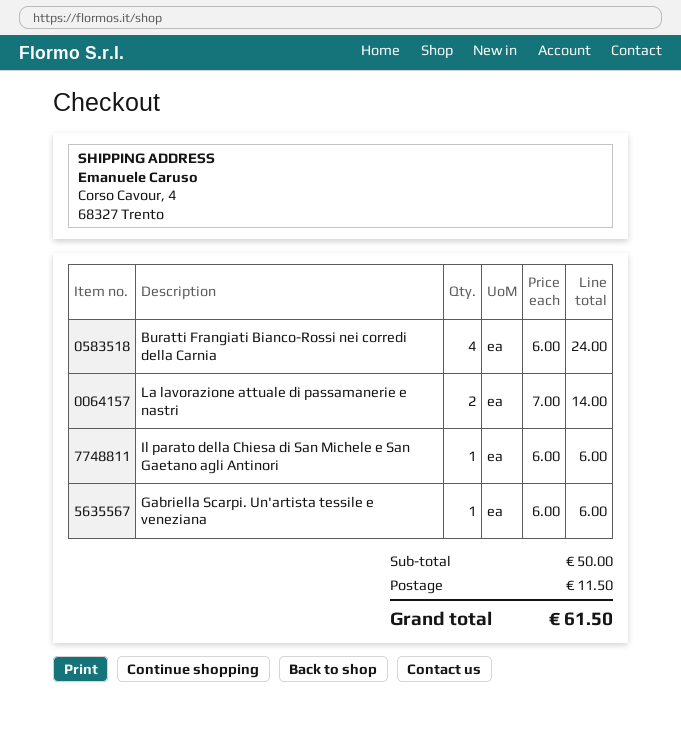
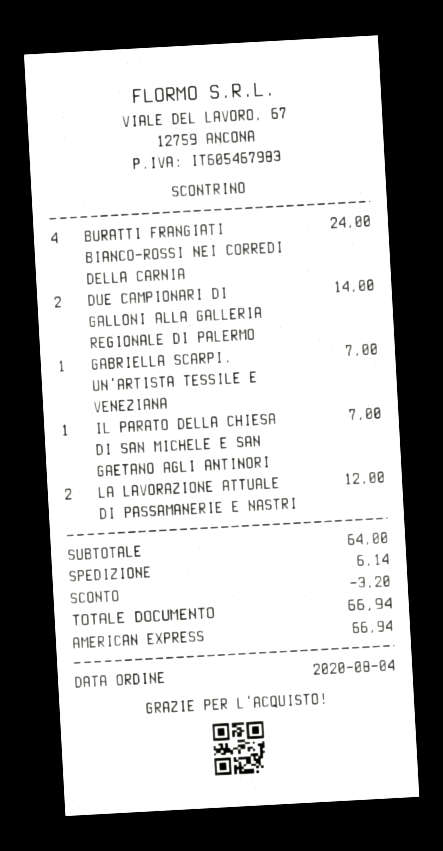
La lavorazione attuale di passamanerie e nastri: 2 for 14.00 -> 2 for 12.00
Il parato della Chiesa di San Michele e San Gaetano agli Antinori: 1 for 6.00 -> 1 for 7.00
Gabriella Scarpi. Un'artista tessile e veneziana: 1 for 6.00 -> 1 for 7.00
DUE CAMPIONARI DI GALLONI ALLA GALLERIA REGIONALE DI PALERMO: none -> 2 for 14.00
subtotal: 50.00 -> 64.00
discount: none -> 3.20
shipping: 11.50 -> 6.14
total: 61.50 -> 66.94

